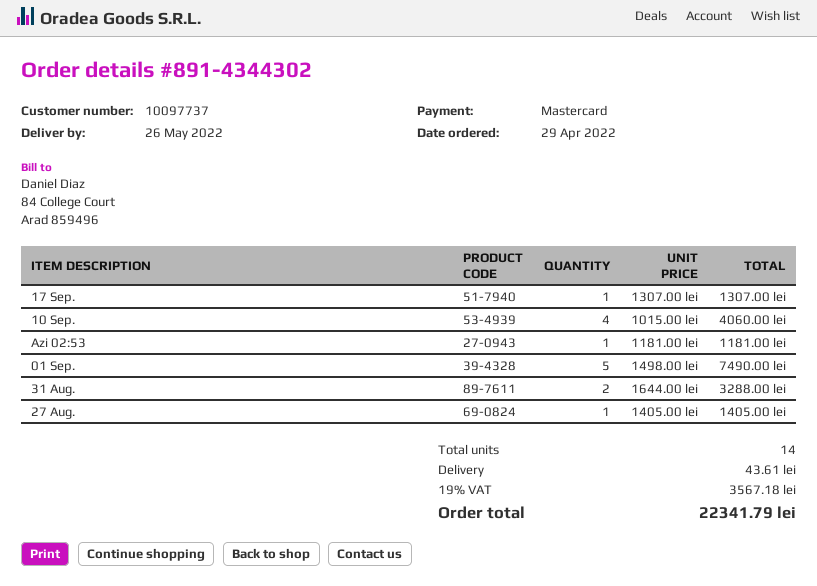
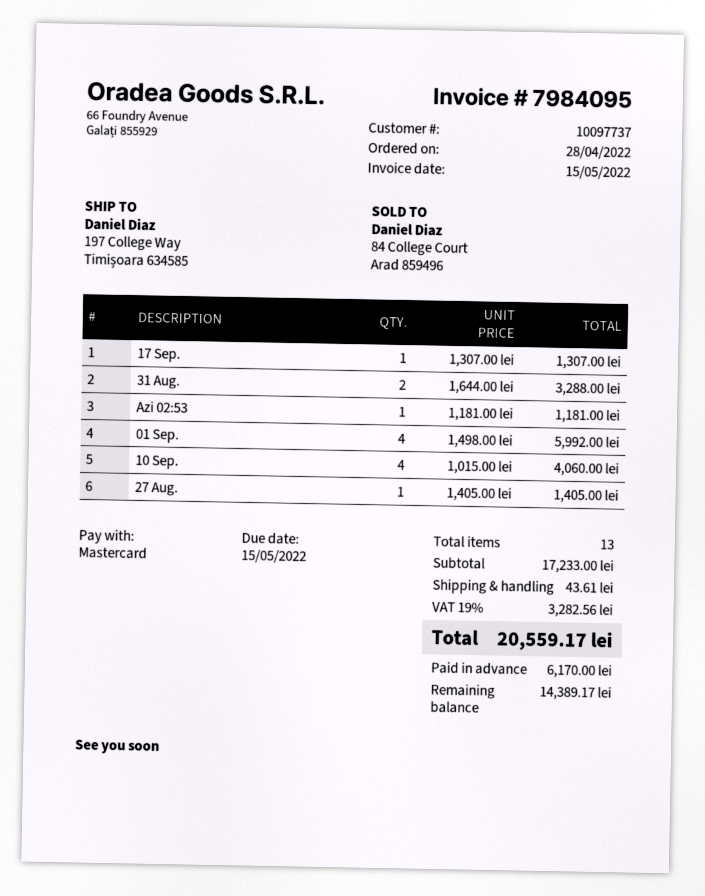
order date: 2022-04-29 -> 2022-04-28
01 Sep.: 5 x 1498.00 = 7490.00 -> 4 x 1498.00 = 5992.00
total quantity: 14 -> 13
tax: 19% = 3567.18 -> 19% = 3282.56
total: 22341.79 -> 20559.17

